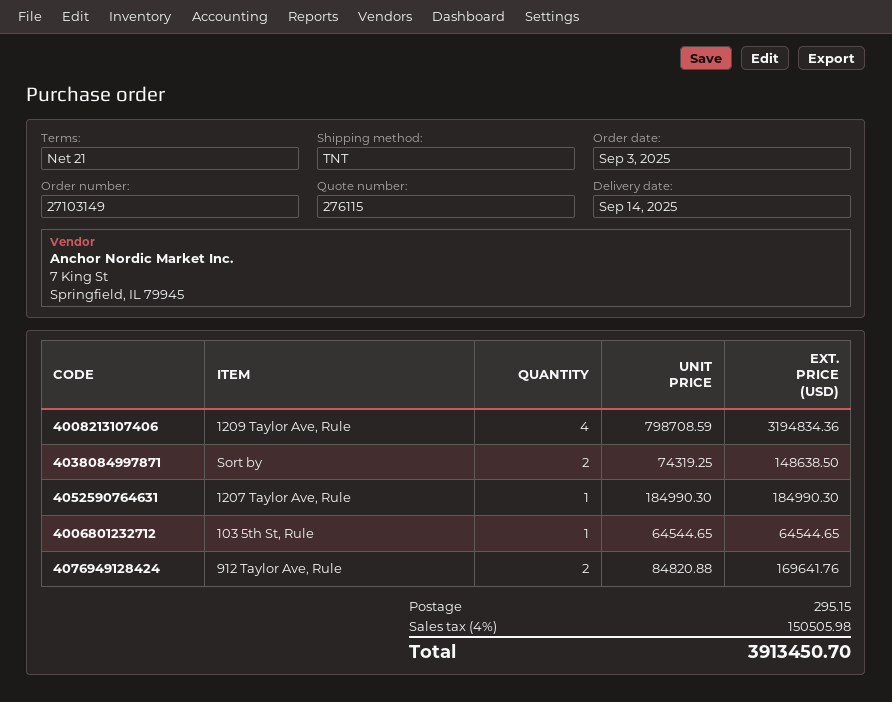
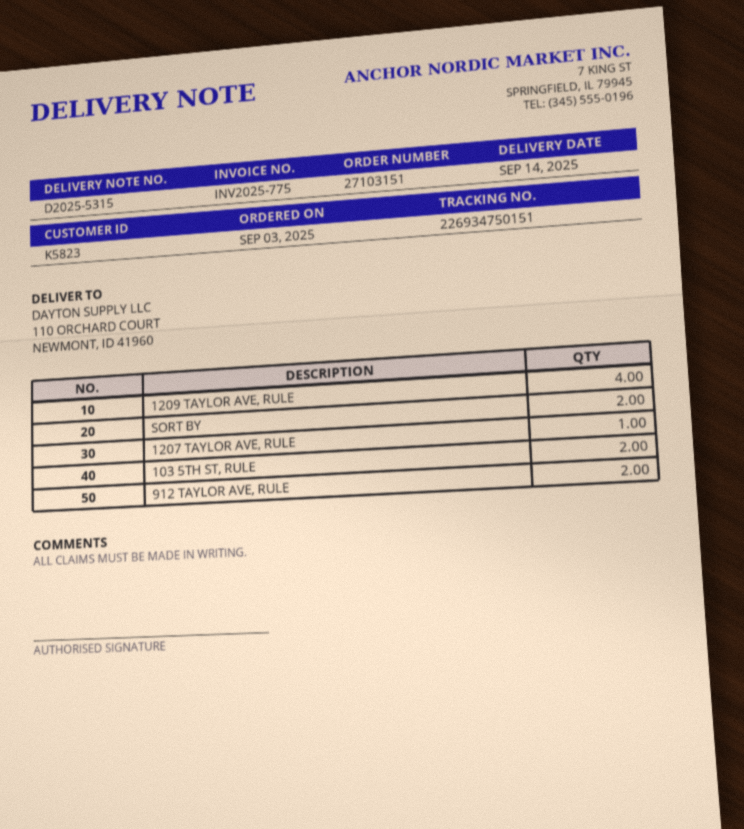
order number: 27103149 -> 27103151
103 5th St, Rule: 1 -> 2

